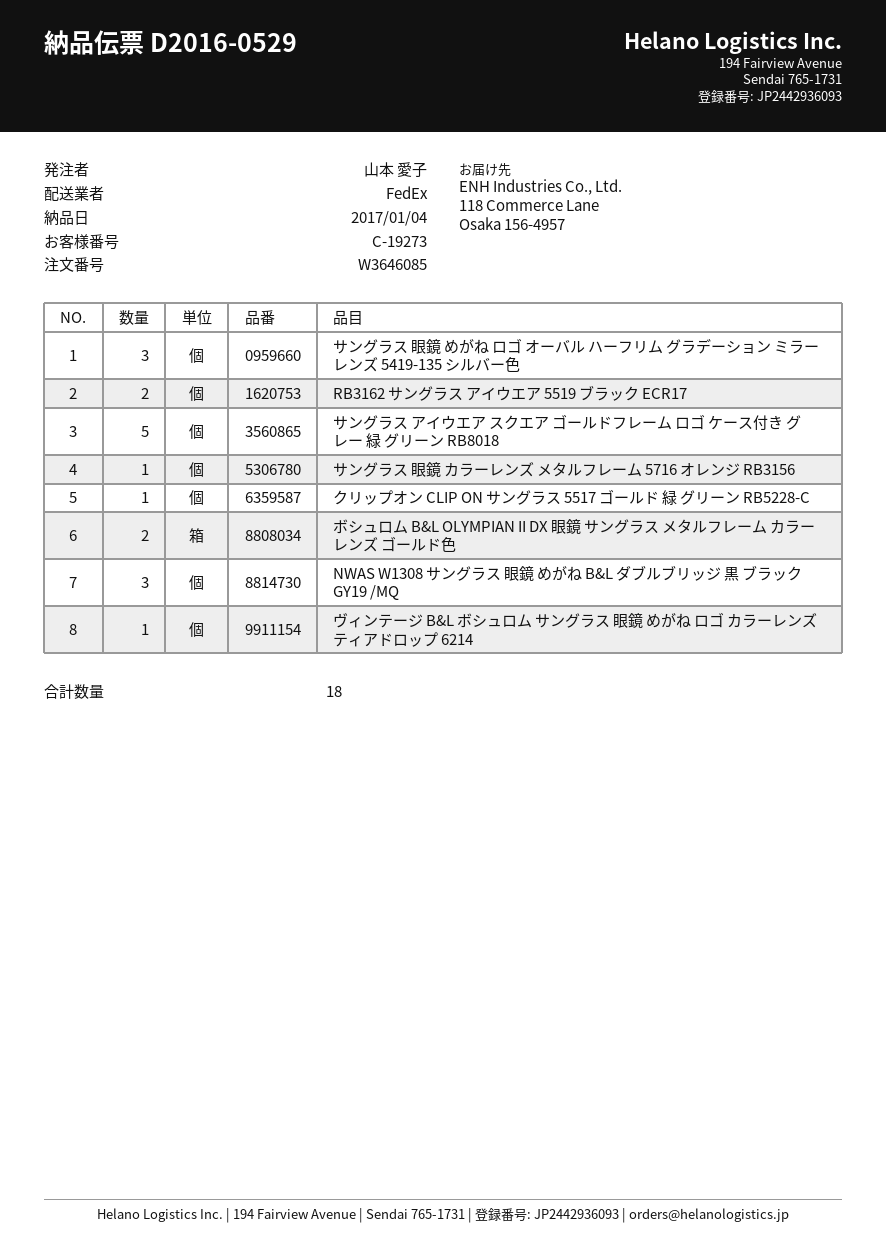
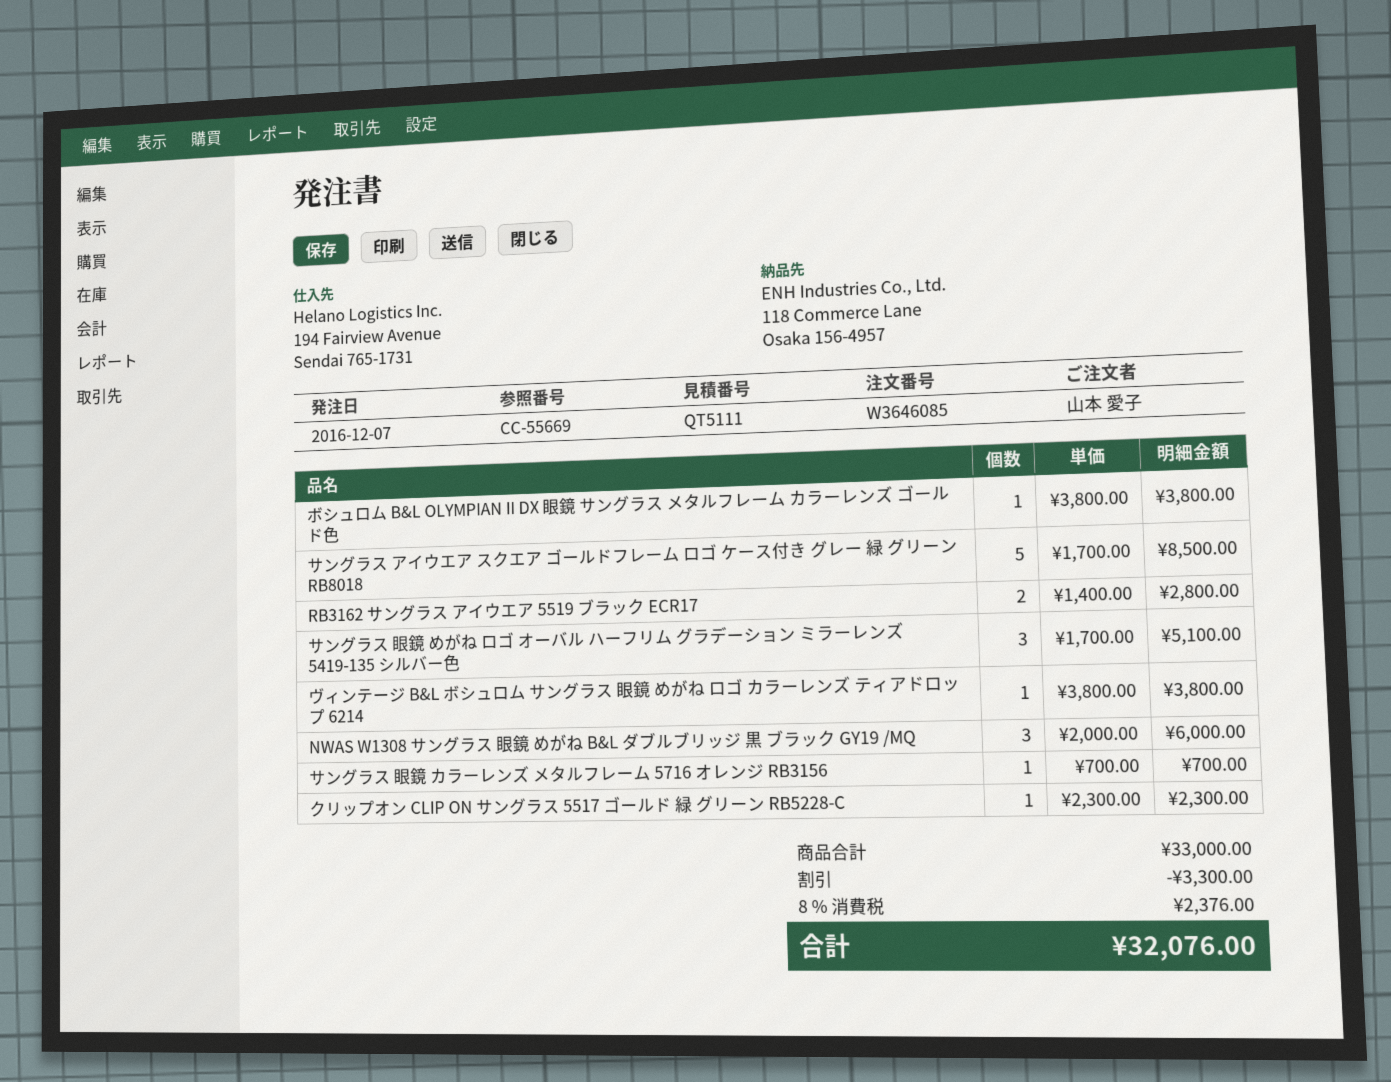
ボシュロム B&L OLYMPIAN II DX 眼鏡 サングラス メタルフレーム カラーレンズ ゴールド色: 2 -> 1

